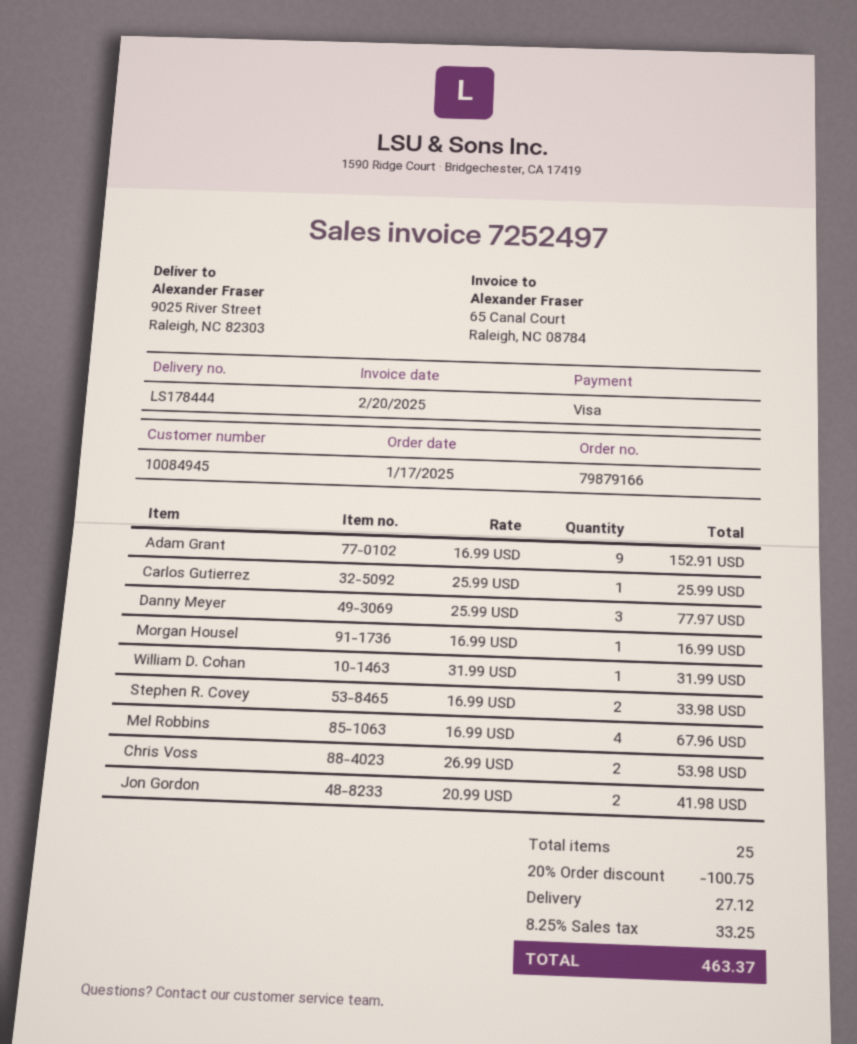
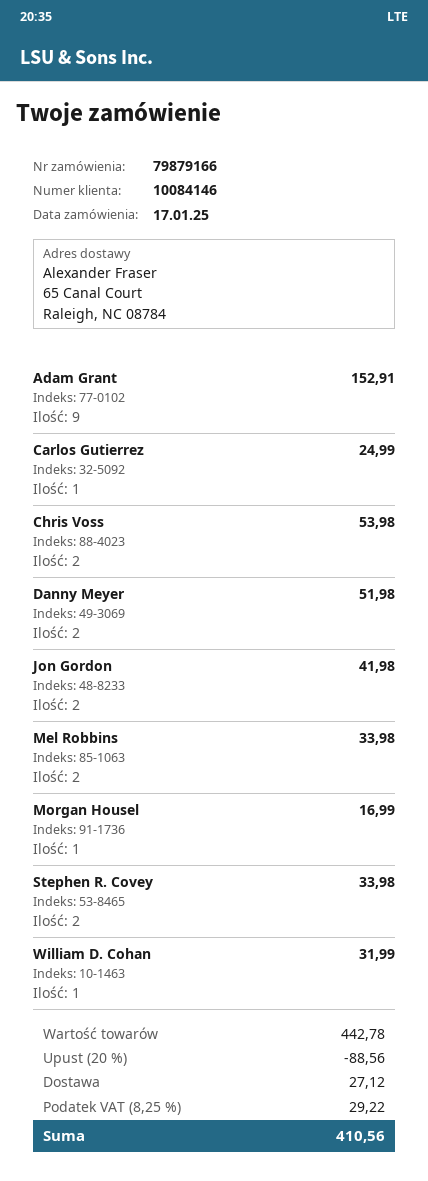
customer number: 10084945 -> 10084146
ship to: 9025 River Street, Raleigh, NC 82303 -> 65 Canal Court, Raleigh, NC 08784
Carlos Gutierrez: 1 for 25.99 -> 1 for 24.99
Danny Meyer: 3 for 77.97 -> 2 for 51.98
Mel Robbins: 4 for 67.96 -> 2 for 33.98
discount: 20% = 100.75 -> 20% = 88.56
tax: 8.25% = 33.25 -> 8.25% = 29.22
total: 463.37 -> 410.56

